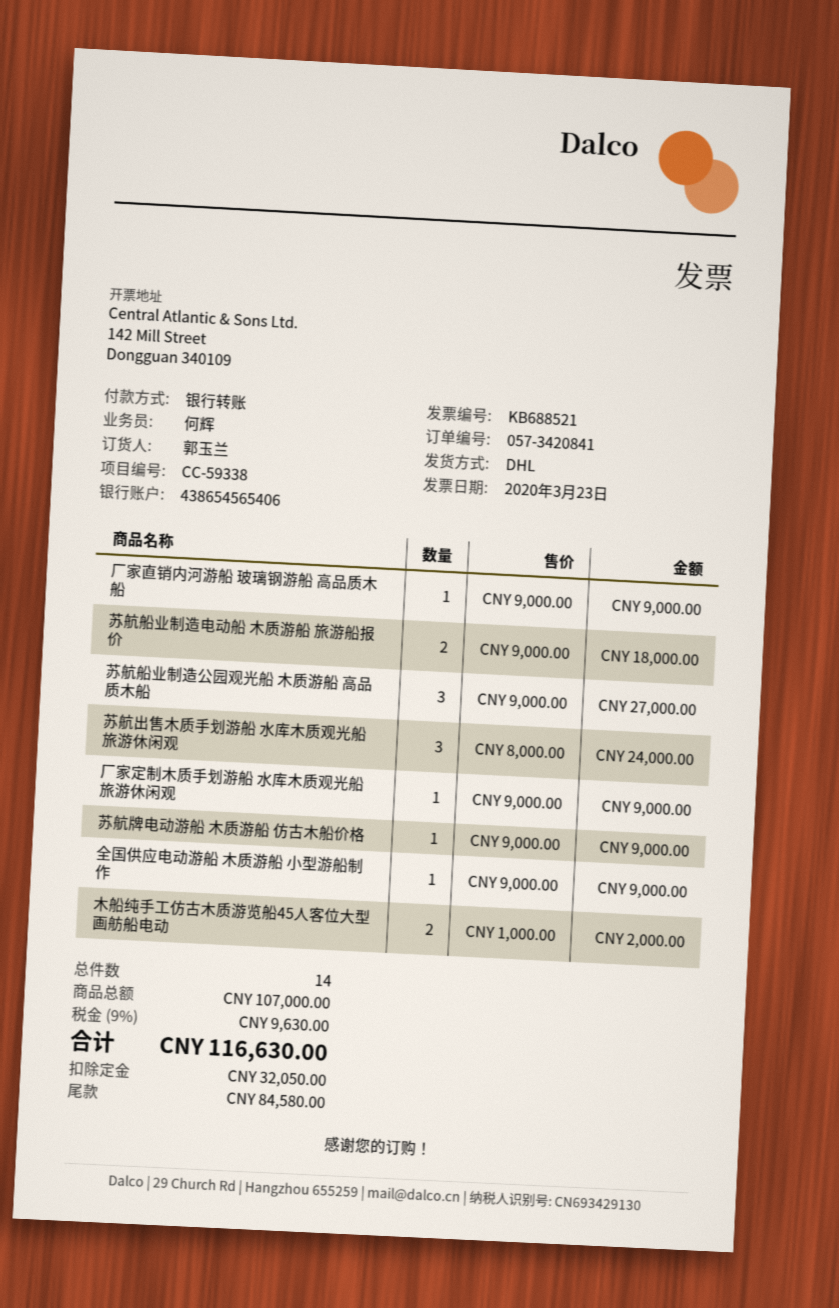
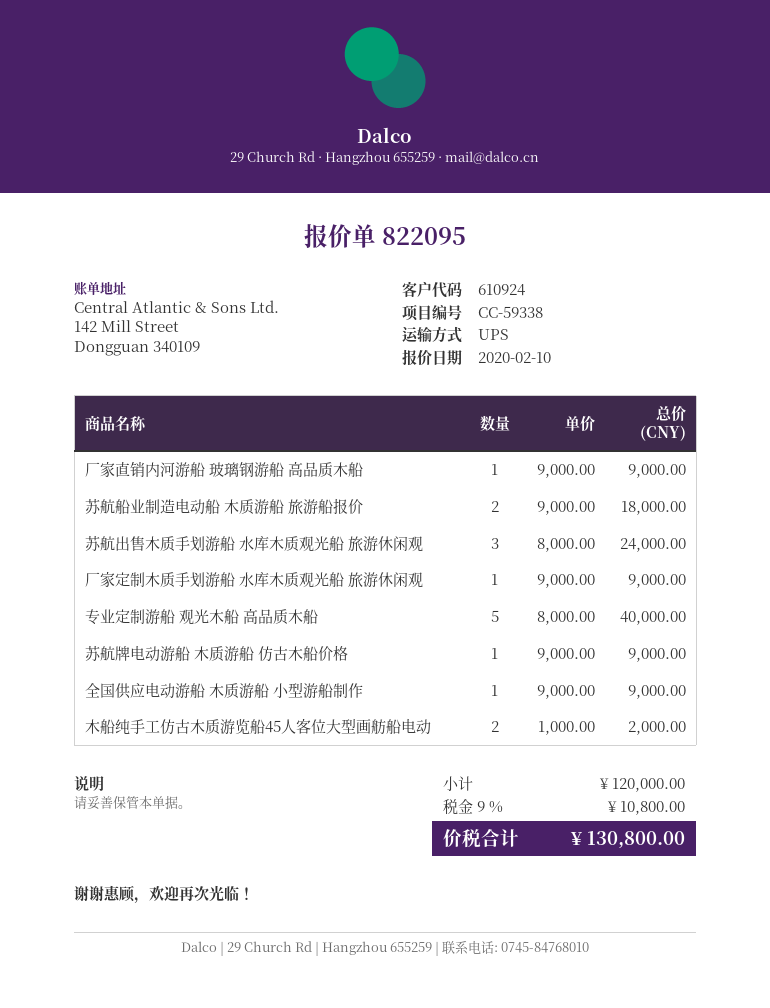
shipping method: DHL -> UPS
苏航船业制造公园观光船 木质游船 高品质木船: 3 x 9000.00 = 27000.00 -> none
专业定制游船 观光木船 高品质木船: none -> 5 x 8000.00 = 40000.00
subtotal: 107000.00 -> 120000.00
tax: 9% = 9630.00 -> 9% = 10800.00
total: 116630.00 -> 130800.00

